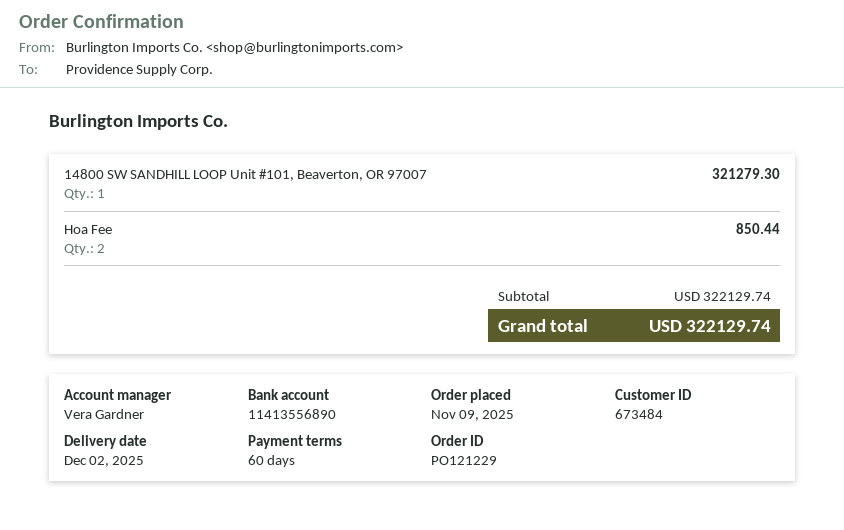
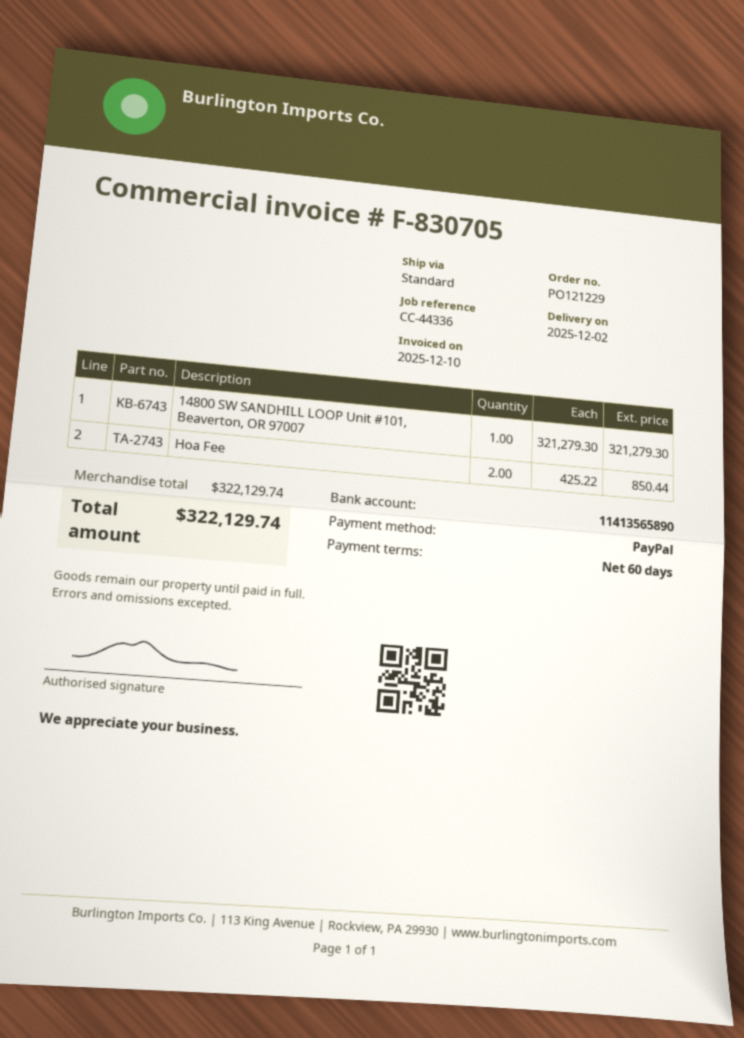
bank account: 11413556890 -> 11413565890

